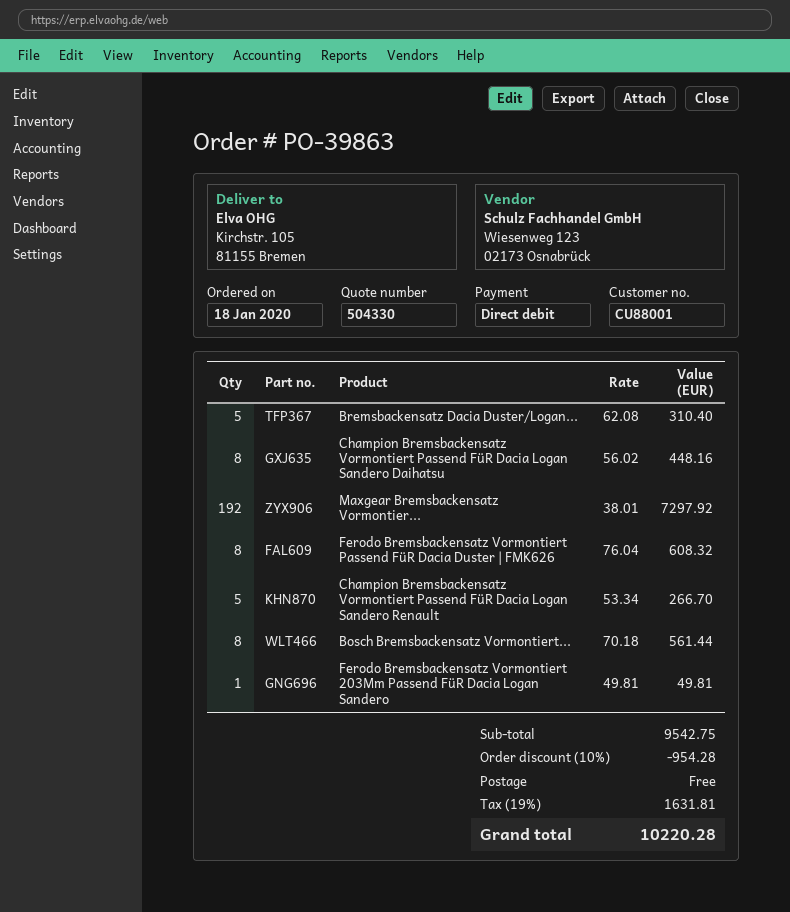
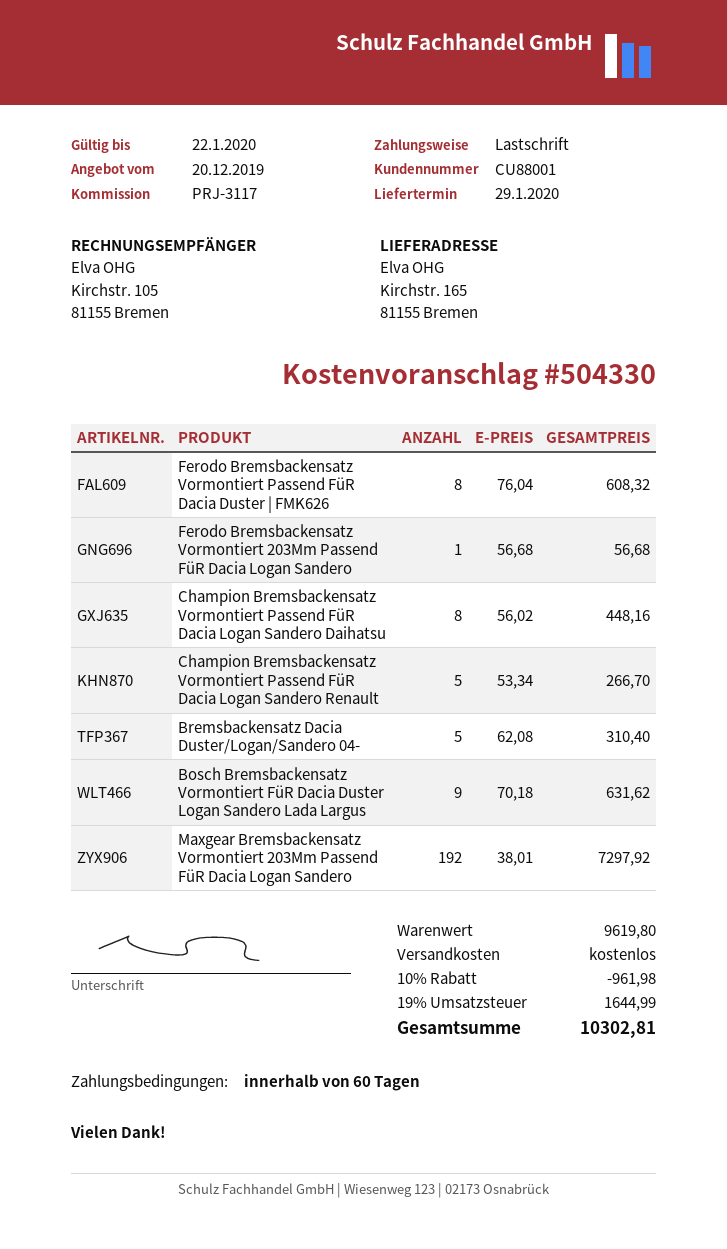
ship to: Kirchstr. 105, 81155 Bremen -> Kirchstr. 165, 81155 Bremen
Bosch Bremsbackensatz Vormontiert...: 8 x 70.18 = 561.44 -> 9 x 70.18 = 631.62
Ferodo Bremsbackensatz Vormontiert 203Mm Passend FüR Dacia Logan Sandero: 1 x 49.81 = 49.81 -> 1 x 56.68 = 56.68
subtotal: 9542.75 -> 9619.80
discount: 10% = 954.28 -> 10% = 961.98
tax: 19% = 1631.81 -> 19% = 1644.99
total: 10220.28 -> 10302.81

